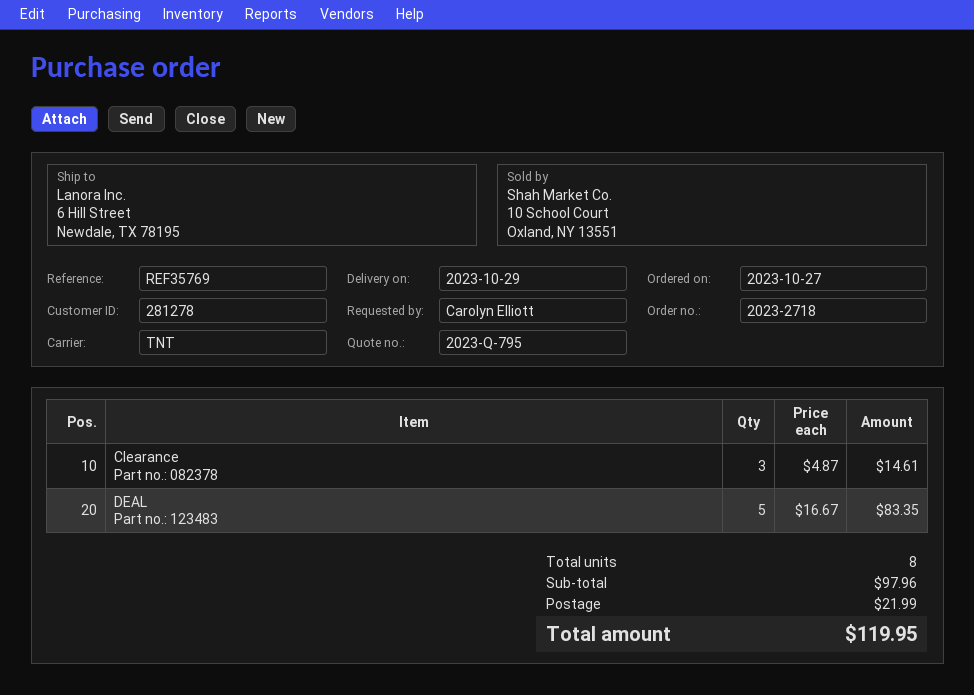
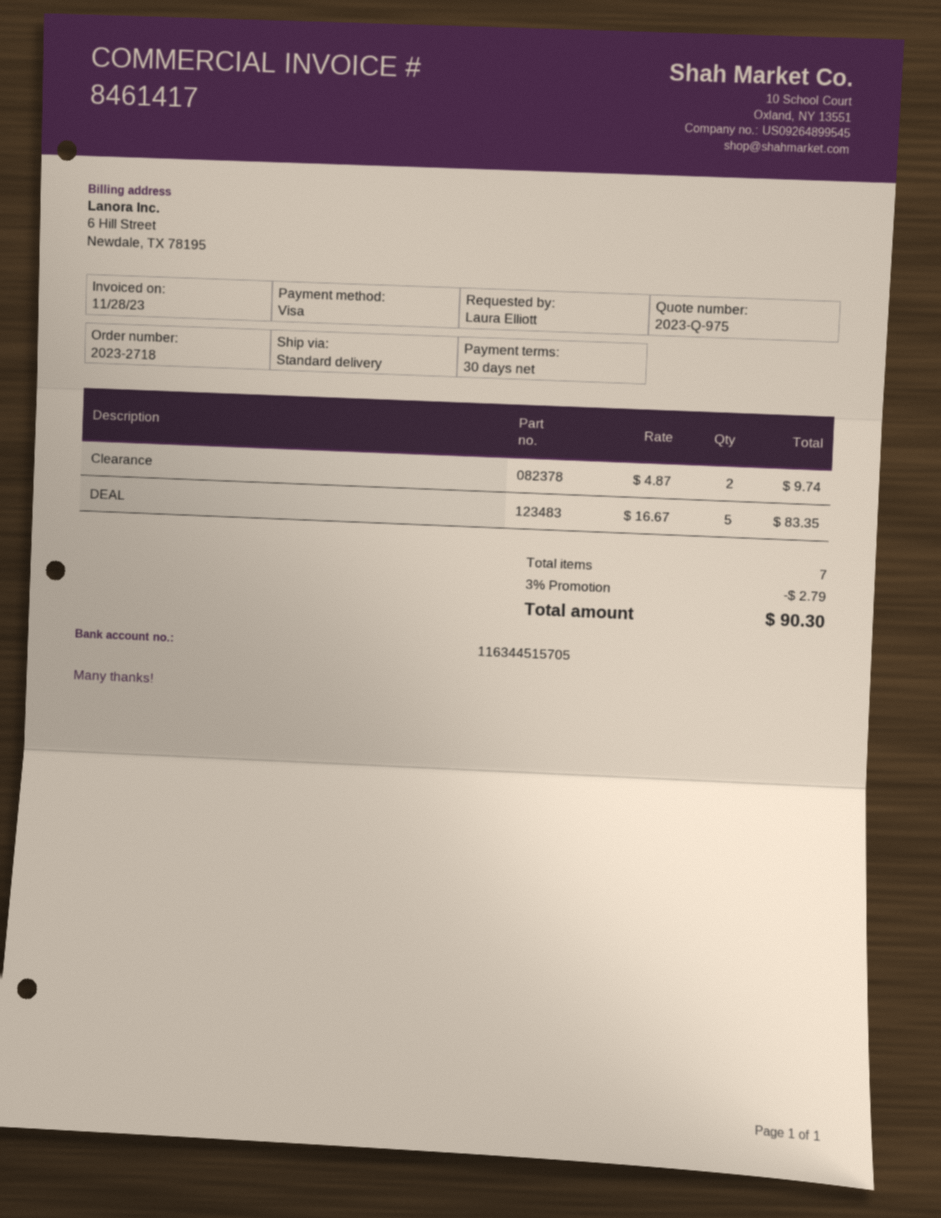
quote number: 2023-Q-795 -> 2023-Q-975
ordered by: Carolyn Elliott -> Laura Elliott
shipping method: TNT -> standard
Clearance: 3 x 4.87 = 14.61 -> 2 x 4.87 = 9.74
total quantity: 8 -> 7
discount: none -> 3% = 2.79
shipping: 21.99 -> none
total: 119.95 -> 90.30

